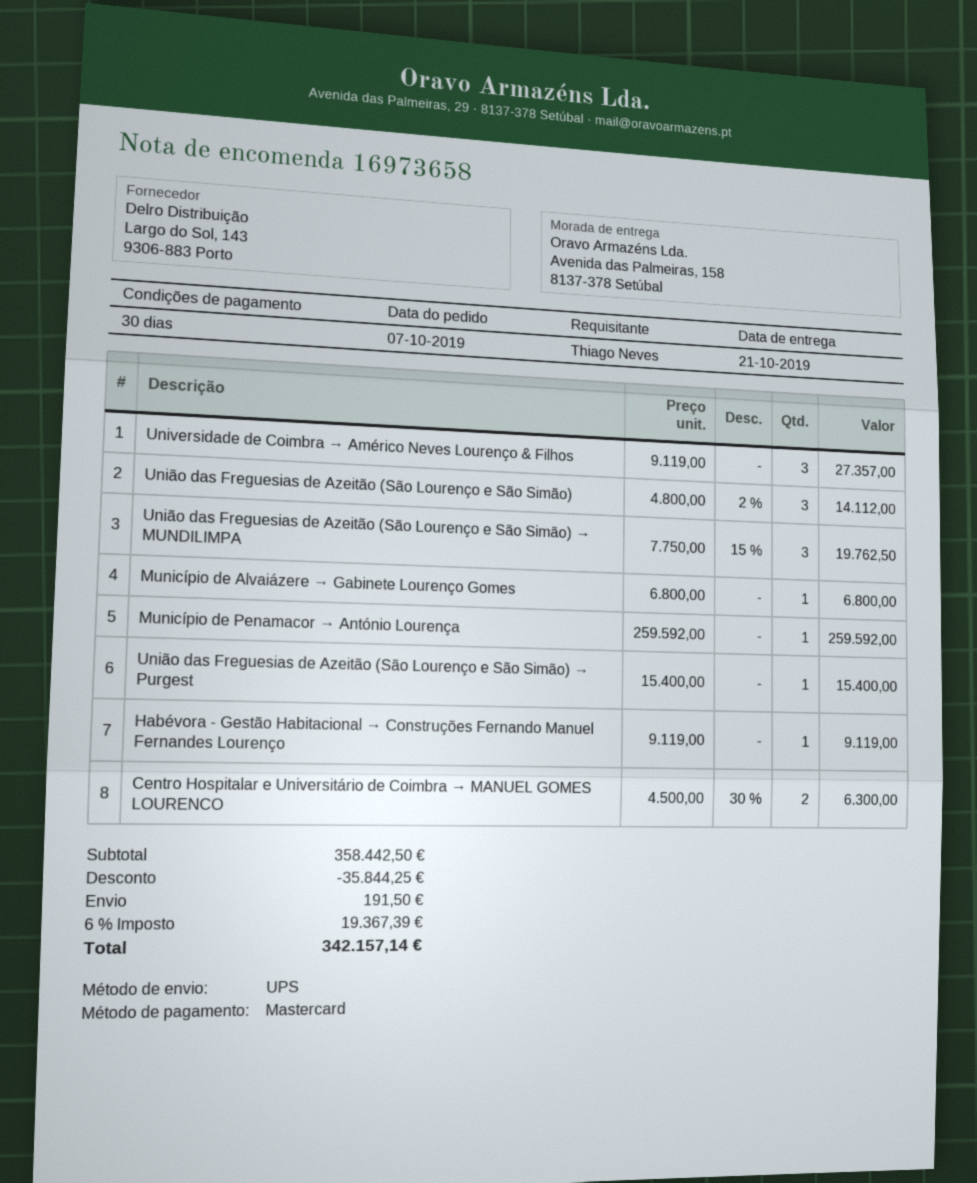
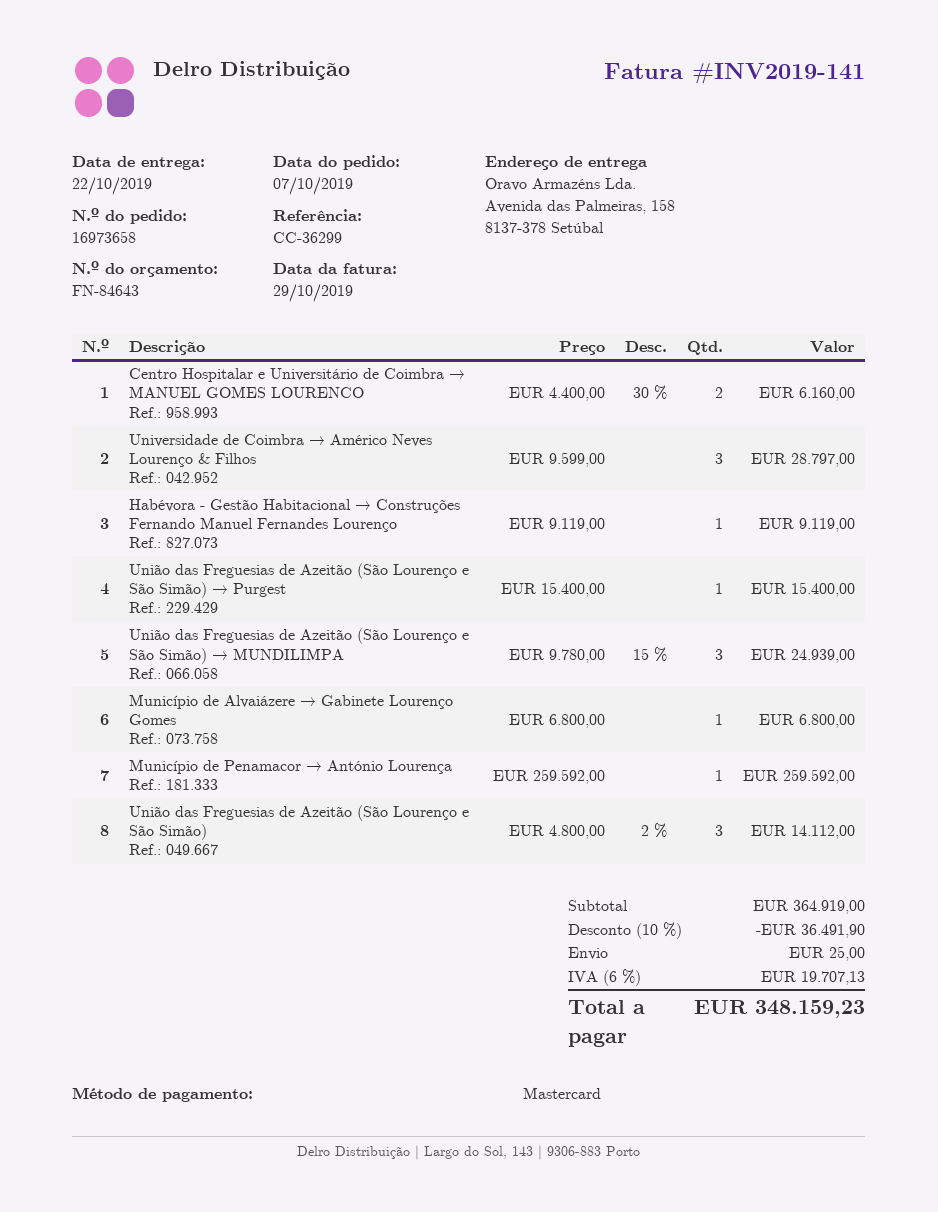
delivery date: 2019-10-21 -> 2019-10-22
Universidade de Coimbra → Américo Neves Lourenço & Filhos: 3 x 9119.00 = 27357.00 -> 3 x 9599.00 = 28797.00
União das Freguesias de Azeitão (São Lourenço e São Simão) → MUNDILIMPA: 3 x 7750.00 - 15% = 19762.50 -> 3 x 9780.00 - 15% = 24939.00
Centro Hospitalar e Universitário de Coimbra → MANUEL GOMES LOURENCO: 2 x 4500.00 - 30% = 6300.00 -> 2 x 4400.00 - 30% = 6160.00
subtotal: 358442.50 -> 364919.00
discount: 35844.25 -> 36491.90
shipping: 191.50 -> 25.00
tax: 6% = 19367.39 -> 6% = 19707.13
total: 342157.14 -> 348159.23

